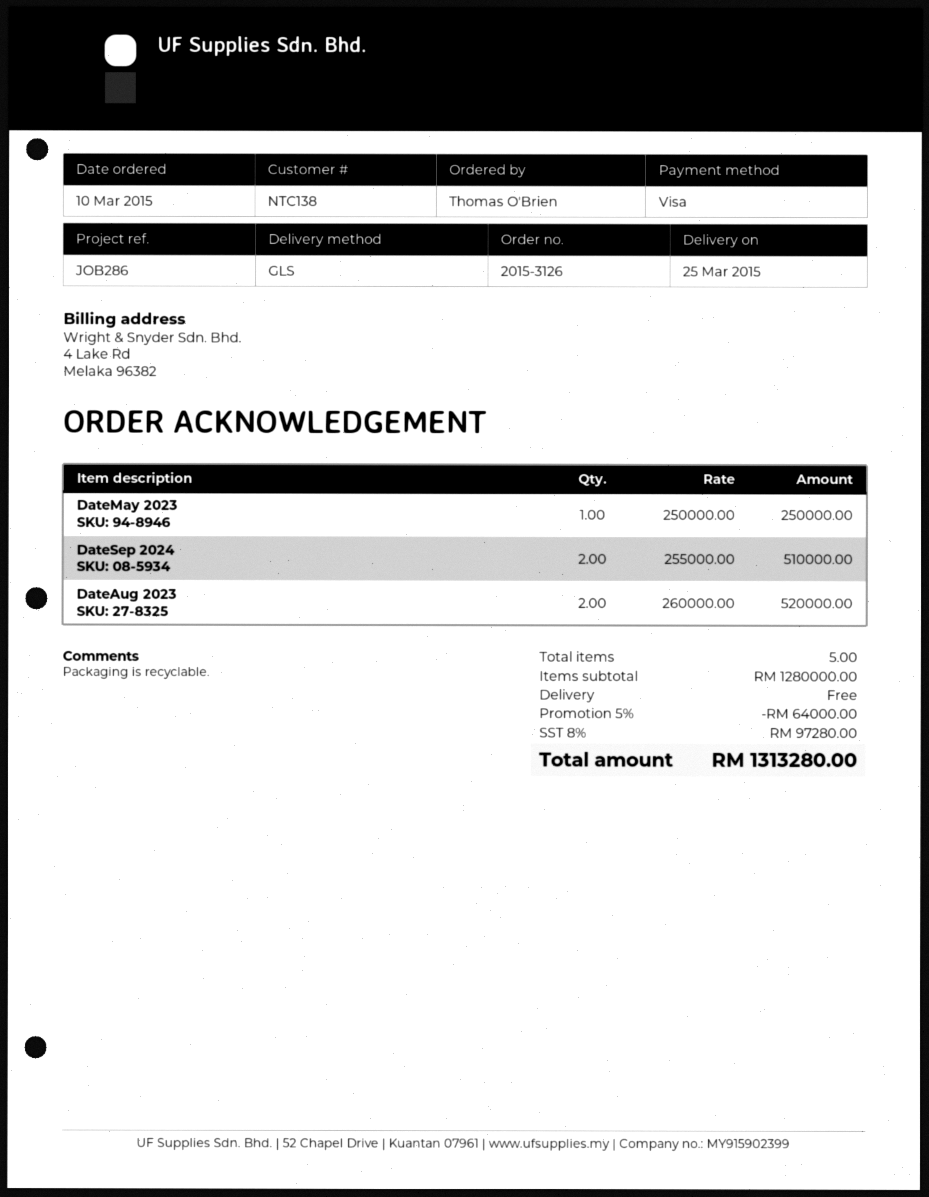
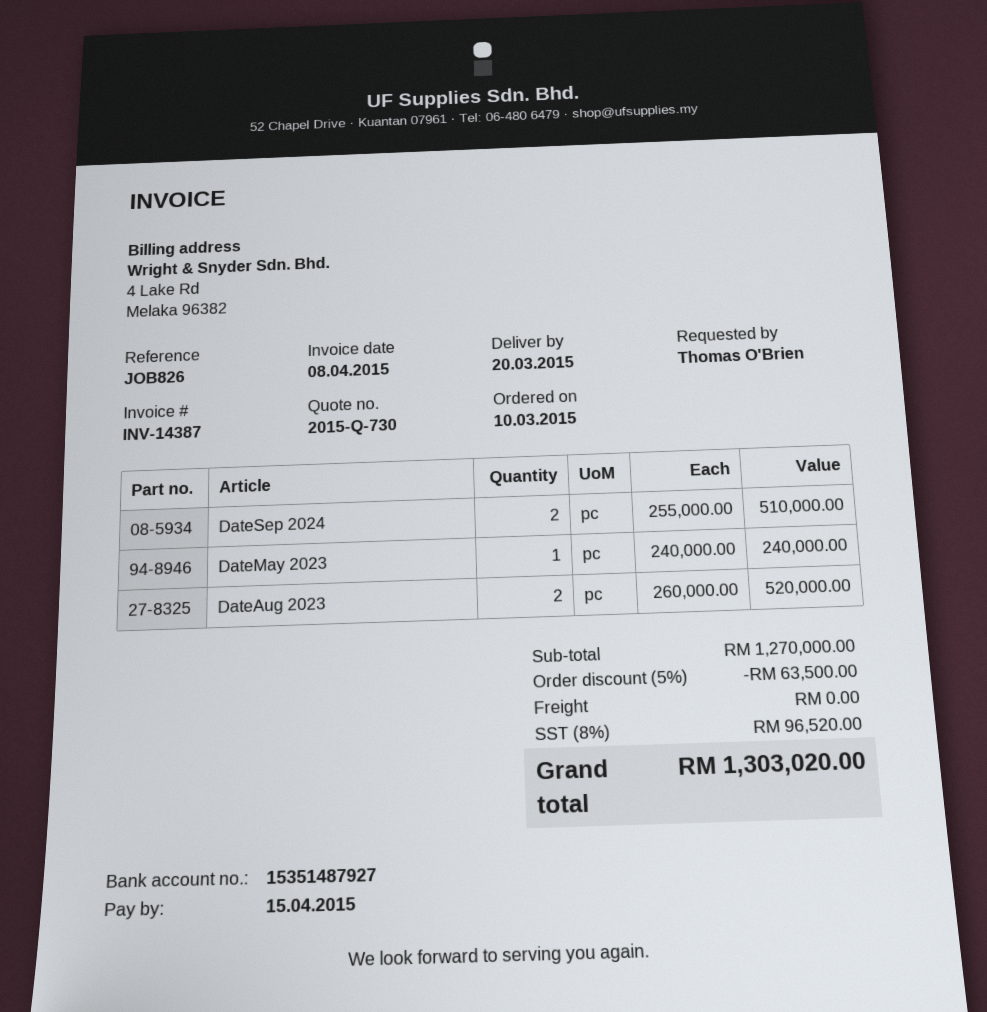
delivery date: 2015-03-25 -> 2015-03-20
reference: JOB286 -> JOB826
DateMay 2023: 1 x 250000.00 = 250000.00 -> 1 x 240000.00 = 240000.00
subtotal: 1280000.00 -> 1270000.00
discount: 5% = 64000.00 -> 5% = 63500.00
tax: 8% = 97280.00 -> 8% = 96520.00
total: 1313280.00 -> 1303020.00

